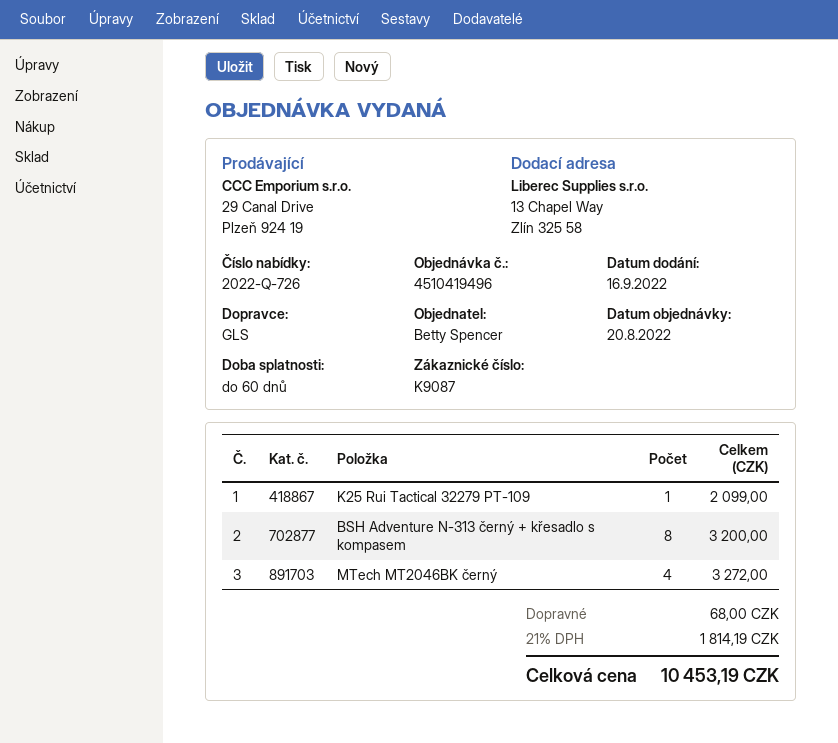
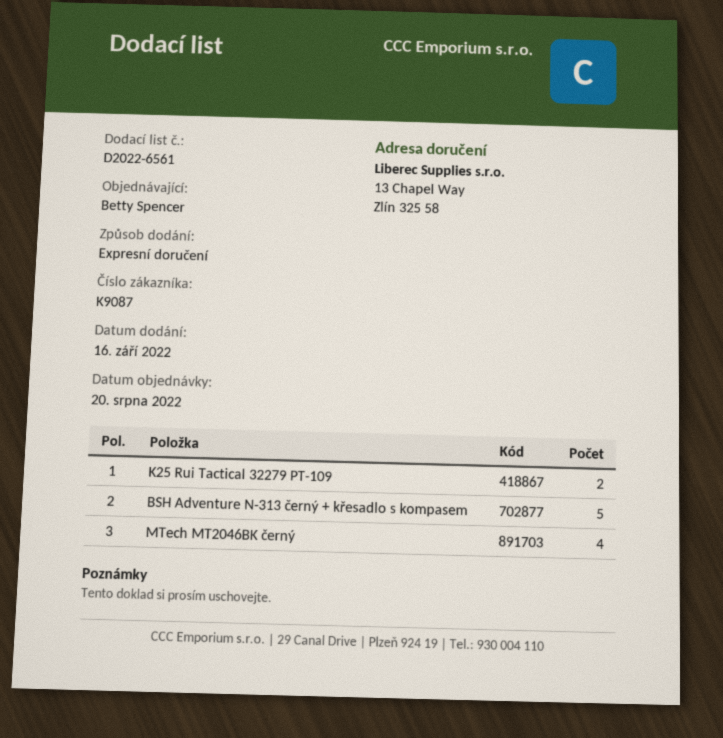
shipping method: GLS -> express
K25 Rui Tactical 32279 PT-109: 1 -> 2
BSH Adventure N-313 černý + křesadlo s kompasem: 8 -> 5

